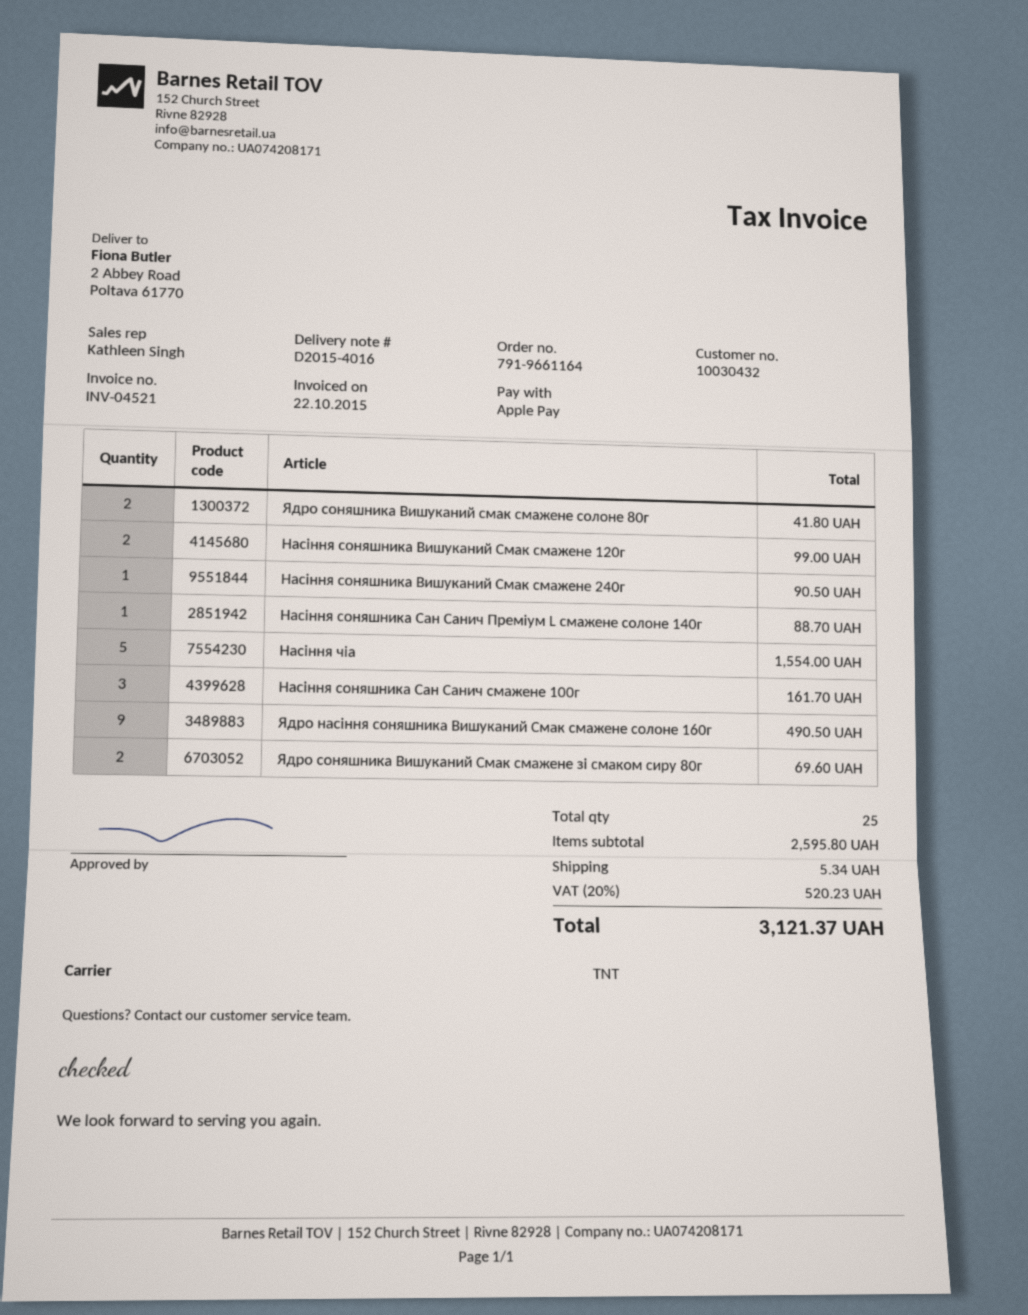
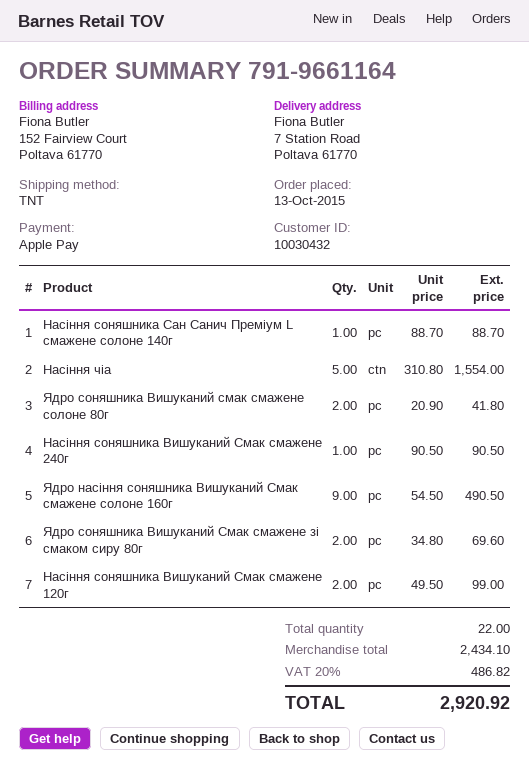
ship to: 2 Abbey Road, Poltava 61770 -> 7 Station Road, Poltava 61770
Насіння соняшника Сан Санич смажене 100г: 3 for 161.70 -> none
total quantity: 25 -> 22
subtotal: 2595.80 -> 2434.10
shipping: 5.34 -> none
tax: 20% = 520.23 -> 20% = 486.82
total: 3121.37 -> 2920.92

